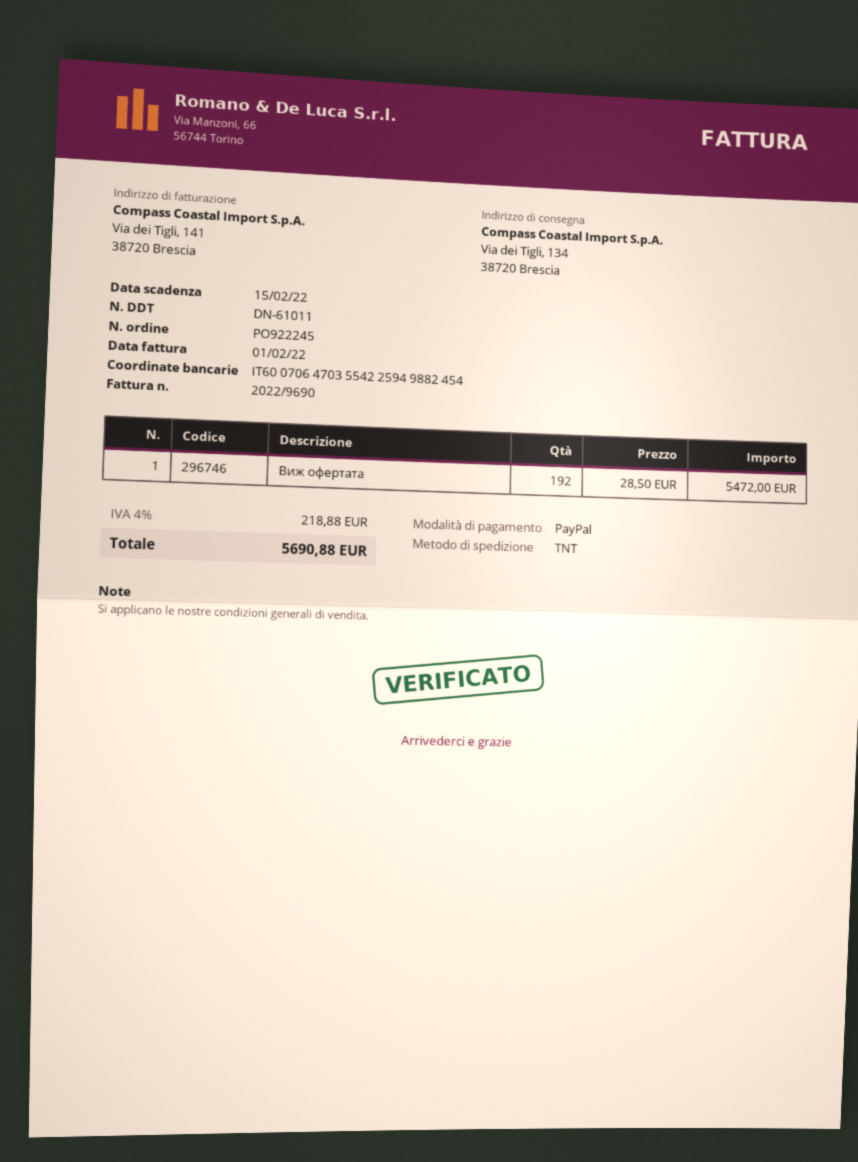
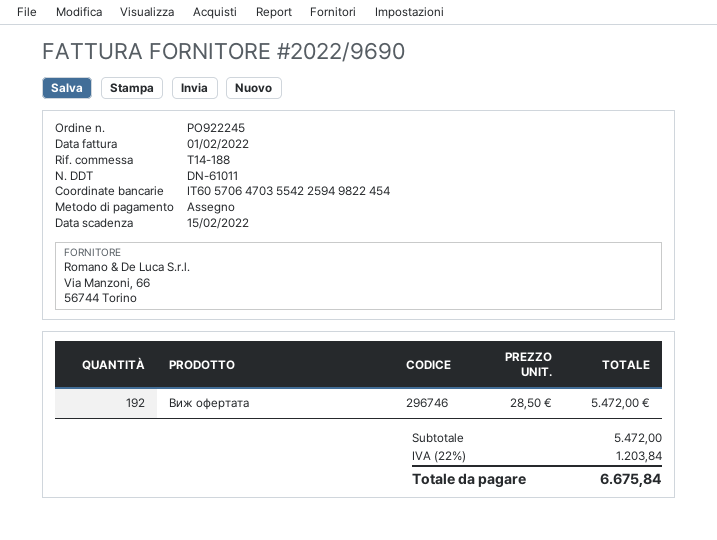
payment method: PayPal -> cheque
bank account: IT6007064703554225949882454 -> IT6057064703554225949822454
tax: 4% = 218.88 -> 22% = 1203.84
total: 5690.88 -> 6675.84

